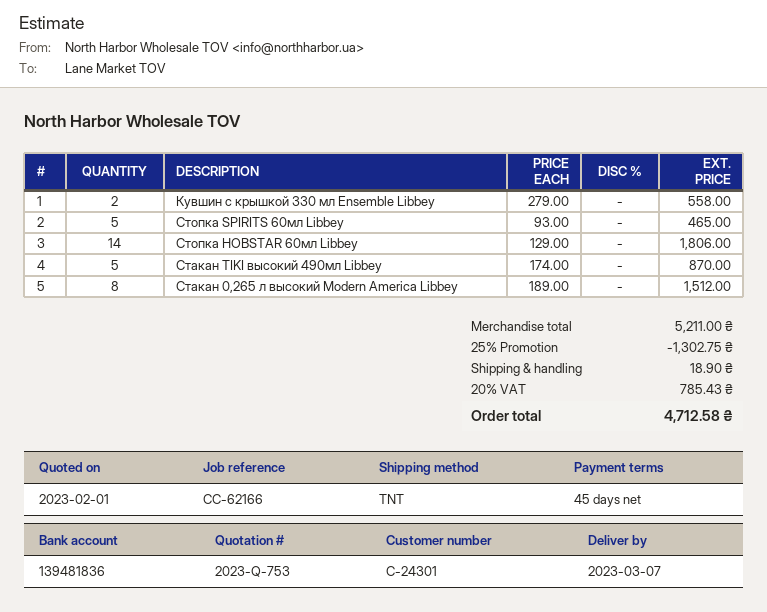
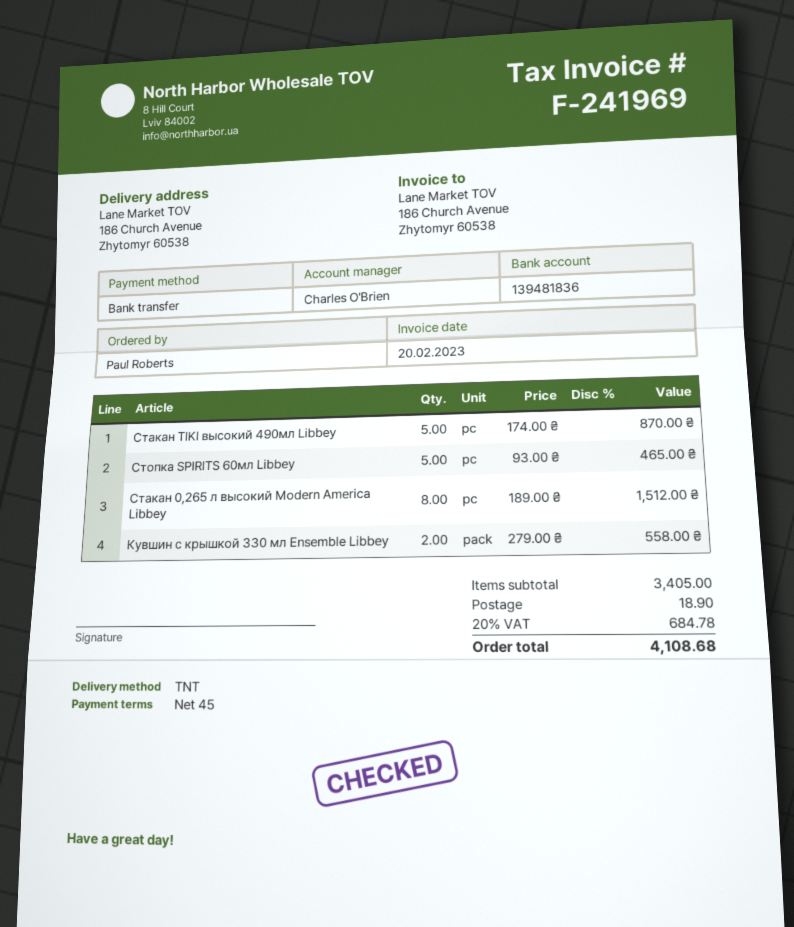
Стопка HOBSTAR 60мл Libbey: 14 x 129.00 = 1806.00 -> none
subtotal: 5211.00 -> 3405.00
discount: 25% = 1302.75 -> none
tax: 20% = 785.43 -> 20% = 684.78
total: 4712.58 -> 4108.68

